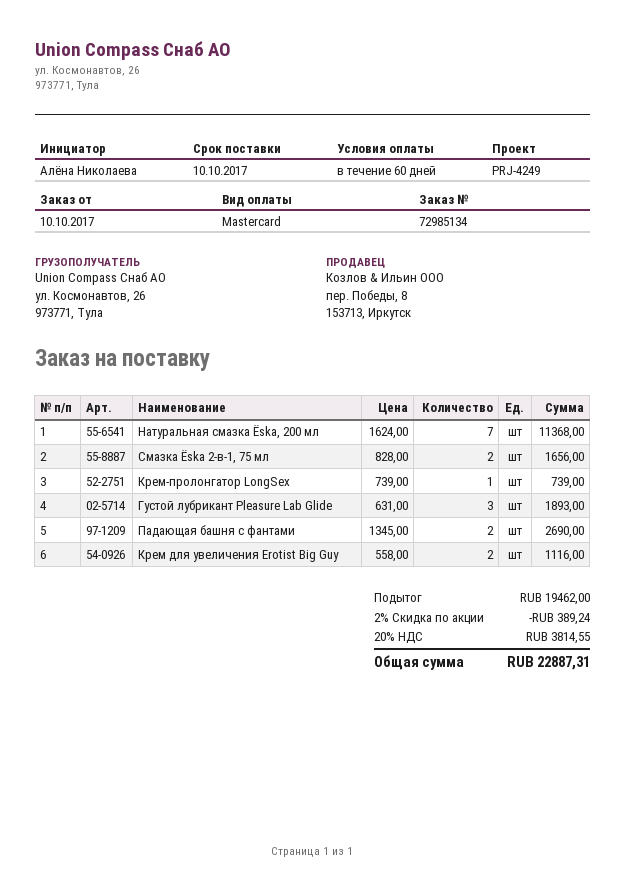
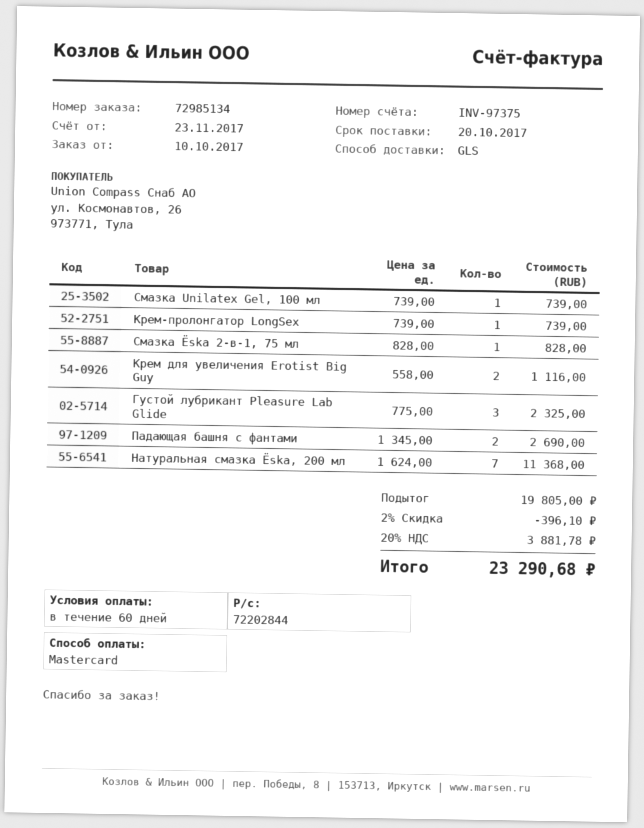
delivery date: 2017-10-10 -> 2017-10-20
Смазка Ёska 2-в-1, 75 мл: 2 x 828.00 = 1656.00 -> 1 x 828.00 = 828.00
Густой лубрикант Pleasure Lab Glide: 3 x 631.00 = 1893.00 -> 3 x 775.00 = 2325.00
Смазка Unilatex Gel, 100 мл: none -> 1 x 739.00 = 739.00
subtotal: 19462.00 -> 19805.00
discount: 2% = 389.24 -> 2% = 396.10
tax: 20% = 3814.55 -> 20% = 3881.78
total: 22887.31 -> 23290.68

